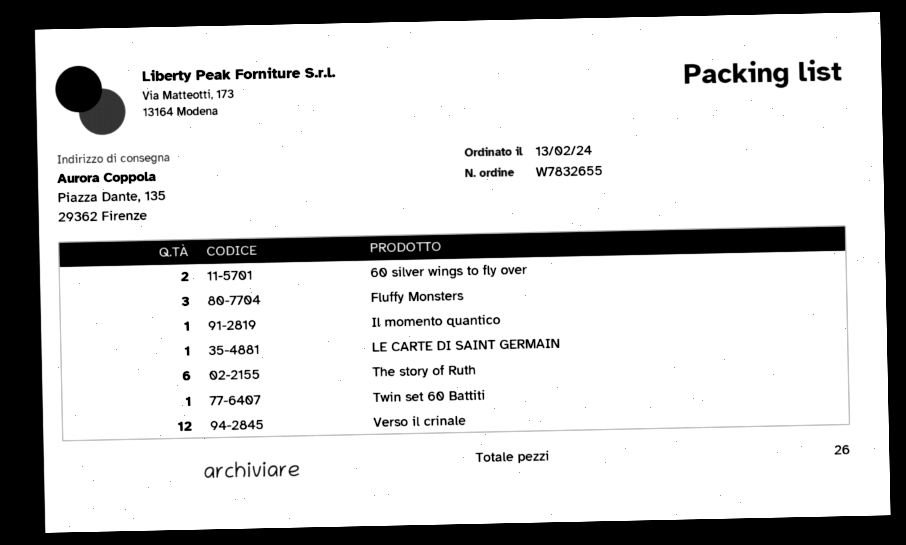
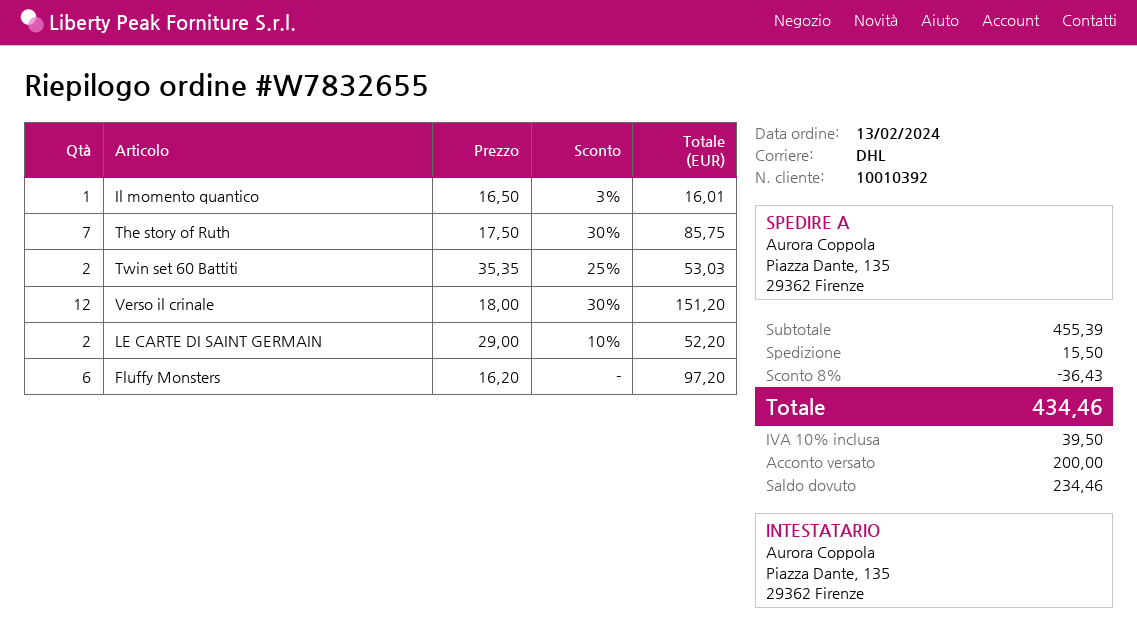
60 silver wings to fly over: 2 -> none
Fluffy Monsters: 3 -> 6
LE CARTE DI SAINT GERMAIN: 1 -> 2
The story of Ruth: 6 -> 7
Twin set 60 Battiti: 1 -> 2

